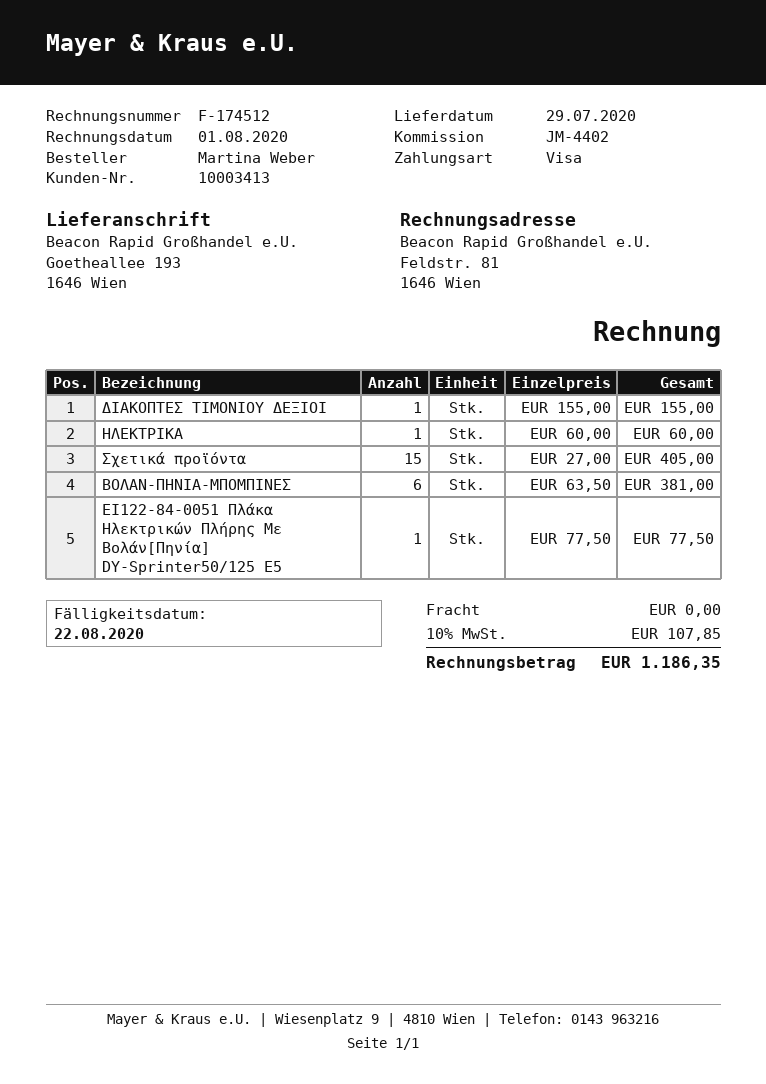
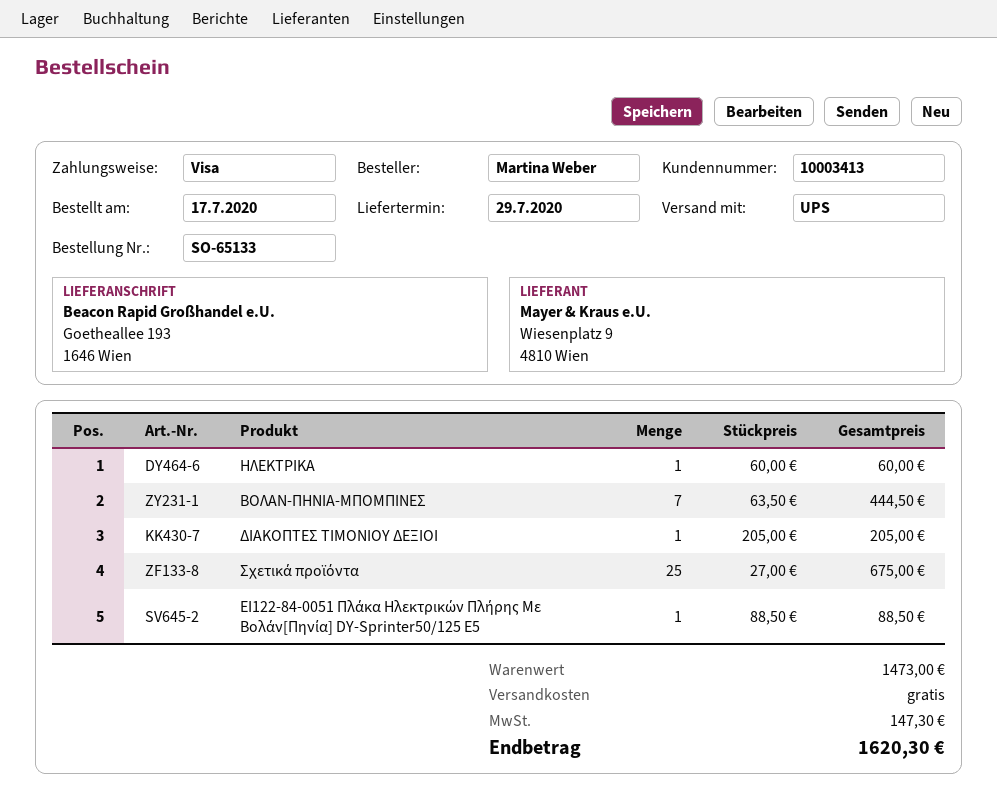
ΔΙΑΚΟΠΤΕΣ ΤΙΜΟΝΙΟΥ ΔΕΞΙΟΙ: 1 x 155.00 = 155.00 -> 1 x 205.00 = 205.00
Σχετικά προϊόντα: 15 x 27.00 = 405.00 -> 25 x 27.00 = 675.00
ΒΟΛΑΝ-ΠΗΝΙΑ-ΜΠΟΜΠΙΝΕΣ: 6 x 63.50 = 381.00 -> 7 x 63.50 = 444.50
EI122-84-0051 Πλάκα Ηλεκτρικών Πλήρης Με Βολάν[Πηνία] DY-Sprinter50/125 E5: 1 x 77.50 = 77.50 -> 1 x 88.50 = 88.50
tax: 107.85 -> 147.30
total: 1186.35 -> 1620.30

